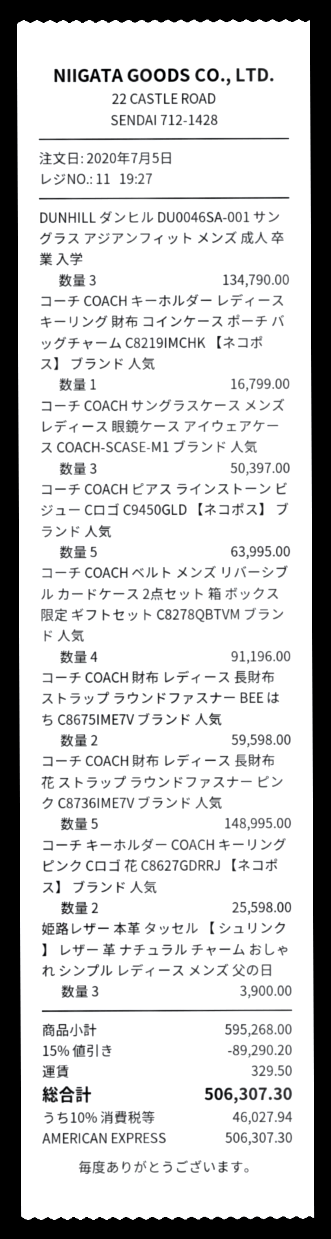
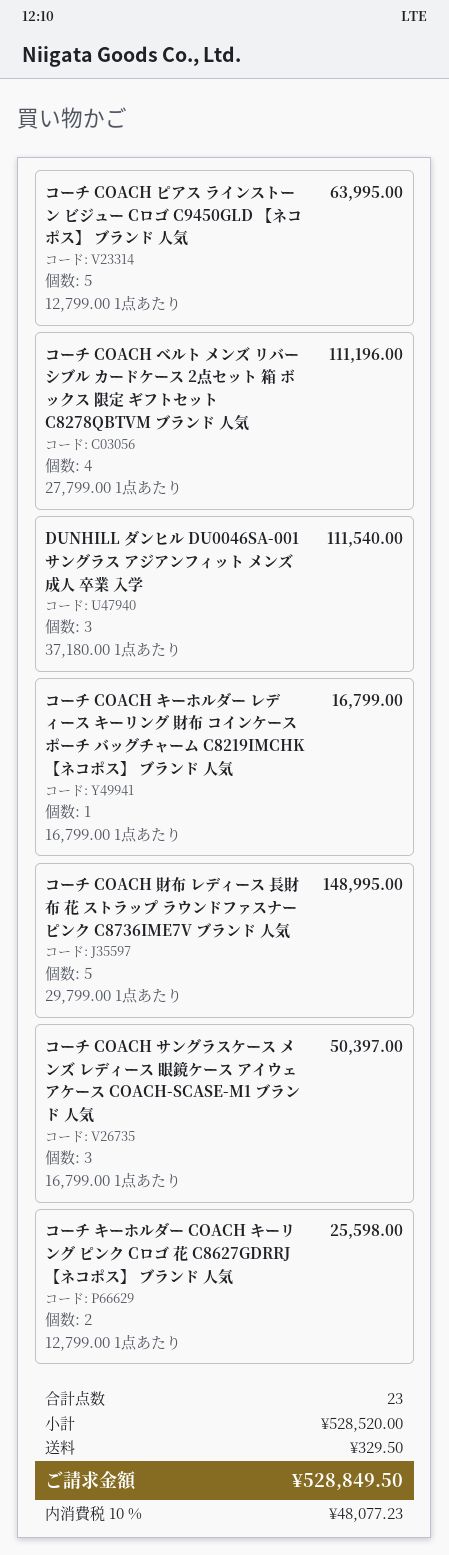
DUNHILL ダンヒル DU0046SA-001 サングラス アジアンフィット メンズ 成人 卒業 入学: 3 for 134790.00 -> 3 for 111540.00
コーチ COACH ベルト メンズ リバーシブル カードケース 2点セット 箱 ボックス 限定 ギフトセット C8278QBTVM ブランド 人気: 4 for 91196.00 -> 4 for 111196.00
コーチ COACH 財布 レディース 長財布 ストラップ ラウンドファスナー BEE はち C8675IME7V ブランド 人気: 2 for 59598.00 -> none
姫路レザー 本革 タッセル 【 シュリンク 】 レザー 革 ナチュラル チャーム おしゃれ シンプル レディース メンズ 父の日: 3 for 3900.00 -> none
subtotal: 595268.00 -> 528520.00
discount: 15% = 89290.20 -> none
tax: 10% = 46027.94 -> 10% = 48077.23
total: 506307.30 -> 528849.50

